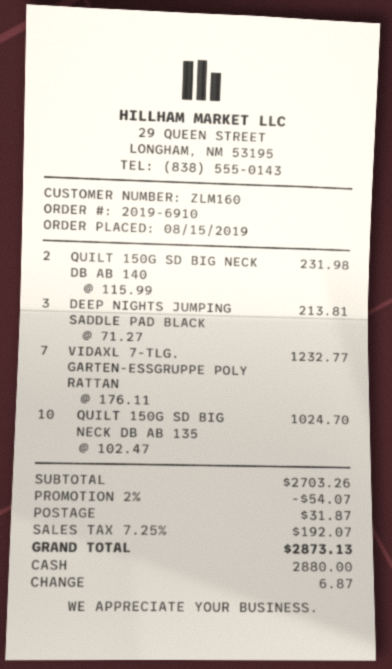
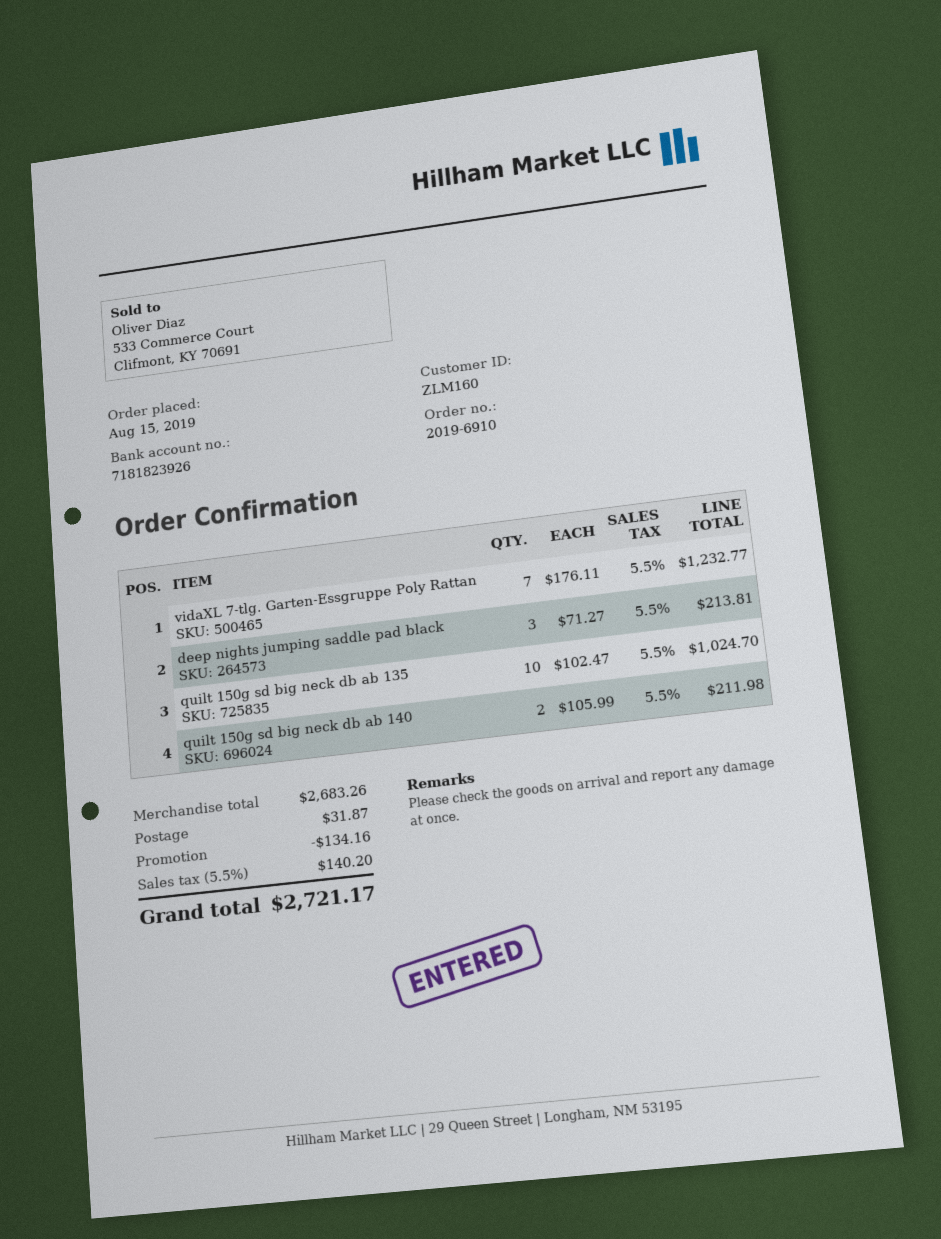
QUILT 150G SD BIG NECK DB AB 140: 2 x 115.99 = 231.98 -> 2 x 105.99 = 211.98
subtotal: 2703.26 -> 2683.26
discount: 54.07 -> 134.16
tax: 7.25% = 192.07 -> 5.5% = 140.20
total: 2873.13 -> 2721.17

